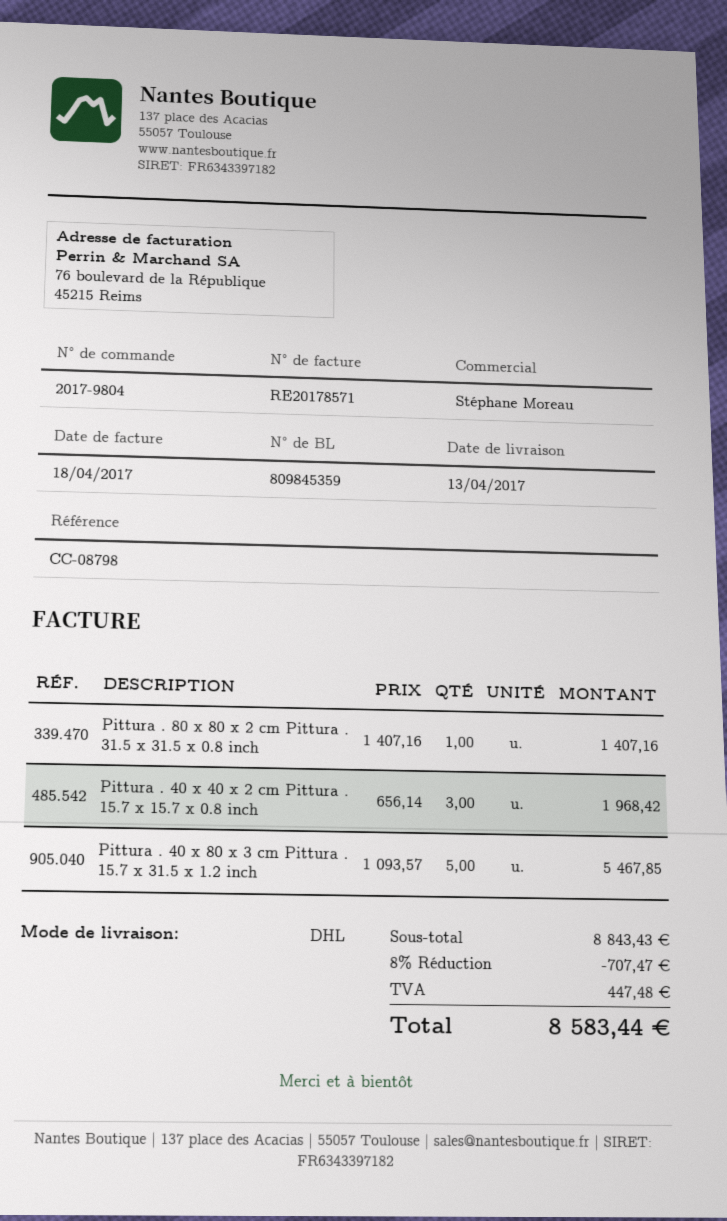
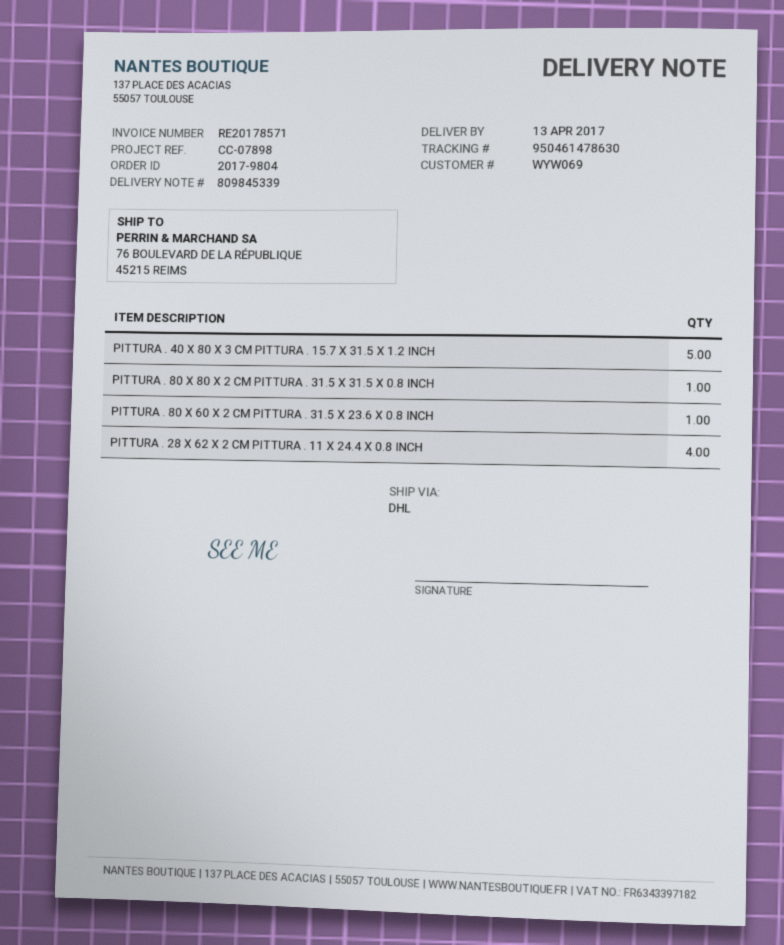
delivery note number: 809845359 -> 809845339
reference: CC-08798 -> CC-07898
Pittura . 40 x 40 x 2 cm Pittura . 15.7 x 15.7 x 0.8 inch: 3 -> none
PITTURA . 80 X 60 X 2 CM PITTURA . 31.5 X 23.6 X 0.8 INCH: none -> 1
PITTURA . 28 X 62 X 2 CM PITTURA . 11 X 24.4 X 0.8 INCH: none -> 4

